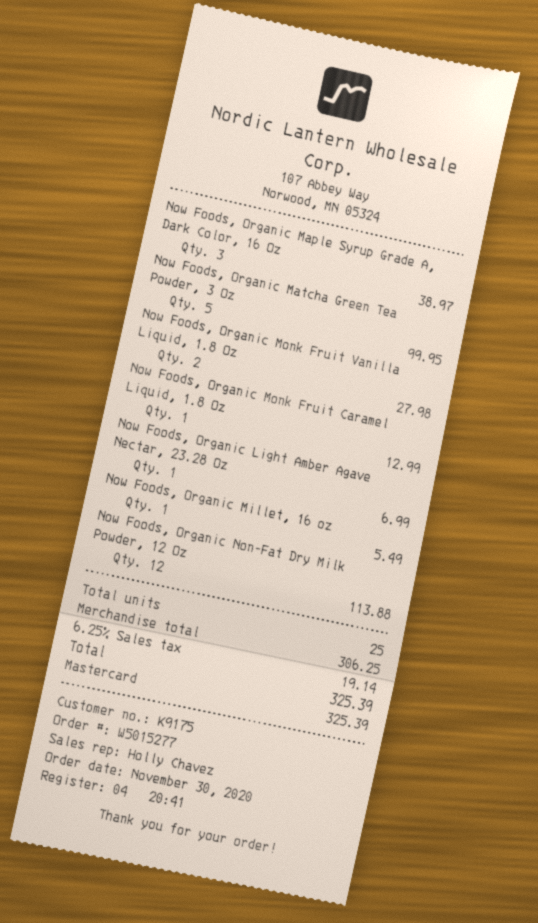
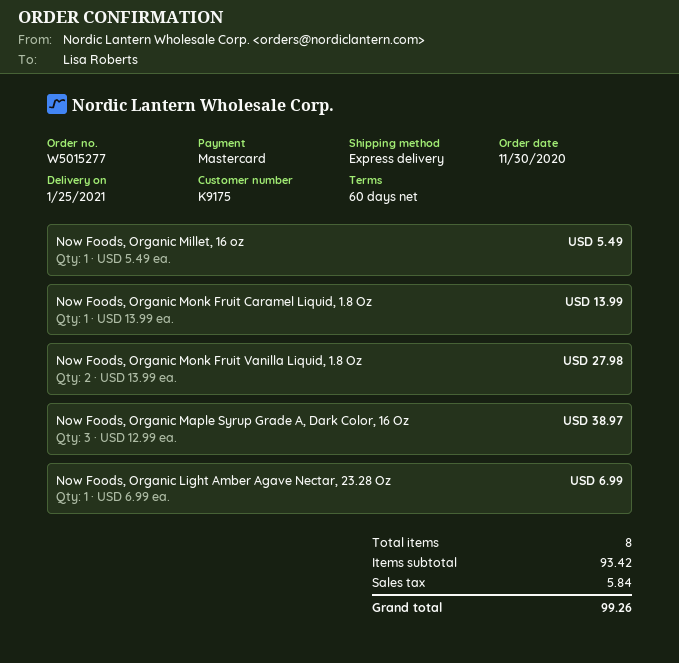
Now Foods, Organic Matcha Green Tea Powder, 3 Oz: 5 for 99.95 -> none
Now Foods, Organic Monk Fruit Caramel Liquid, 1.8 Oz: 1 for 12.99 -> 1 for 13.99
Now Foods, Organic Non-Fat Dry Milk Powder, 12 Oz: 12 for 113.88 -> none
total quantity: 25 -> 8
subtotal: 306.25 -> 93.42
tax: 19.14 -> 5.84
total: 325.39 -> 99.26

